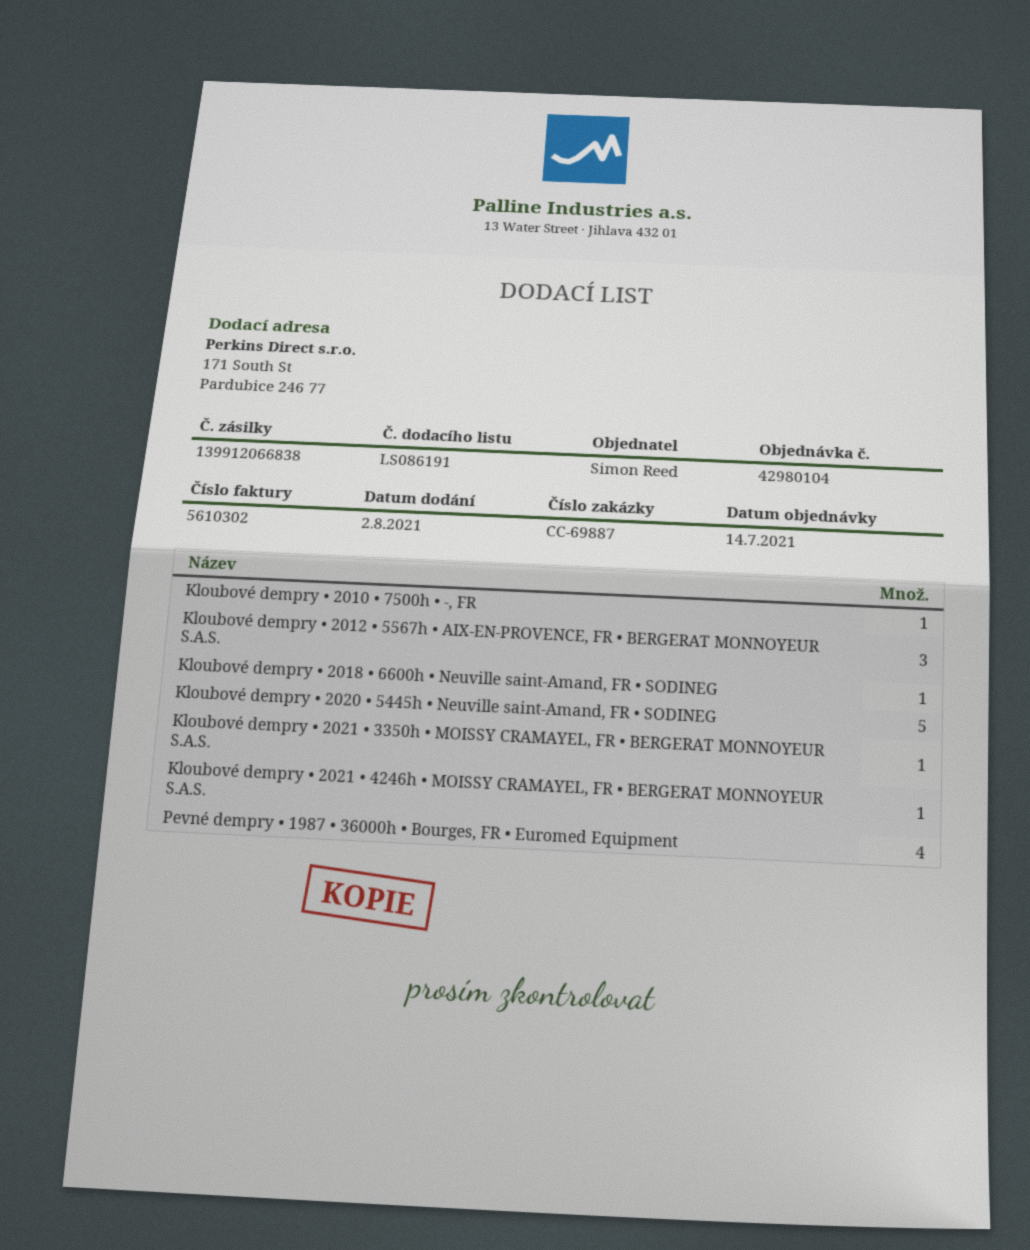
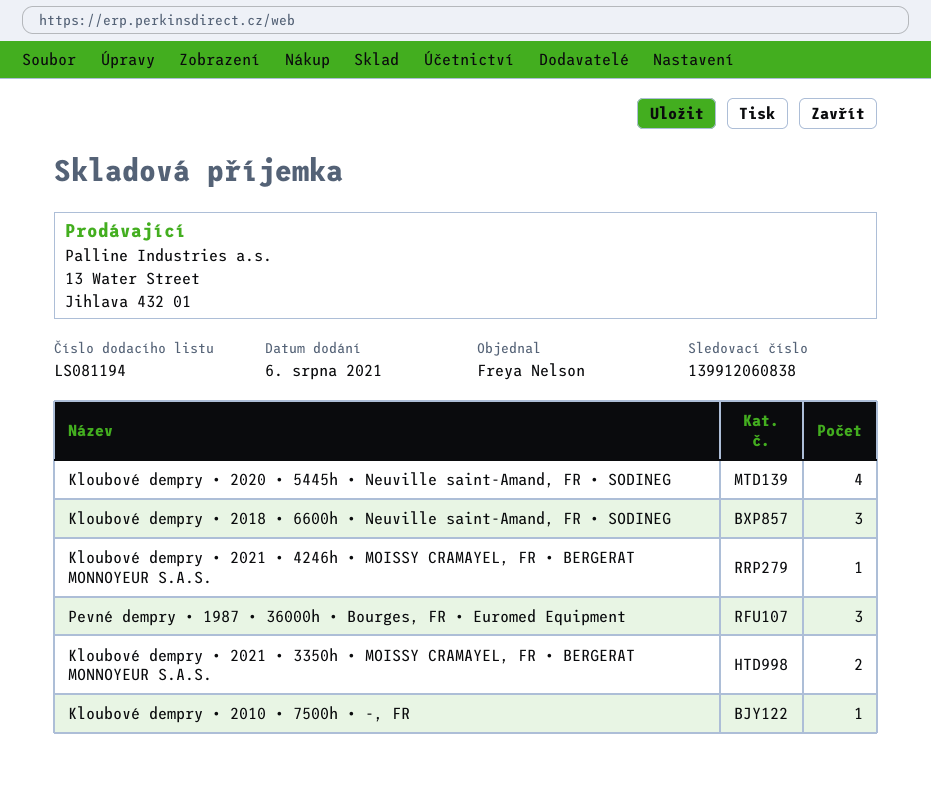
delivery note number: LS086191 -> LS081194
delivery date: 2021-08-02 -> 2021-08-06
ordered by: Simon Reed -> Freya Nelson
tracking number: 139912066838 -> 139912060838
Kloubové dempry • 2012 • 5567h • AIX-EN-PROVENCE, FR • BERGERAT MONNOYEUR S.A.S.: 3 -> none
Kloubové dempry • 2018 • 6600h • Neuville saint-Amand, FR • SODINEG: 1 -> 3
Kloubové dempry • 2020 • 5445h • Neuville saint-Amand, FR • SODINEG: 5 -> 4
Kloubové dempry • 2021 • 3350h • MOISSY CRAMAYEL, FR • BERGERAT MONNOYEUR S.A.S.: 1 -> 2
Pevné dempry • 1987 • 36000h • Bourges, FR • Euromed Equipment: 4 -> 3

